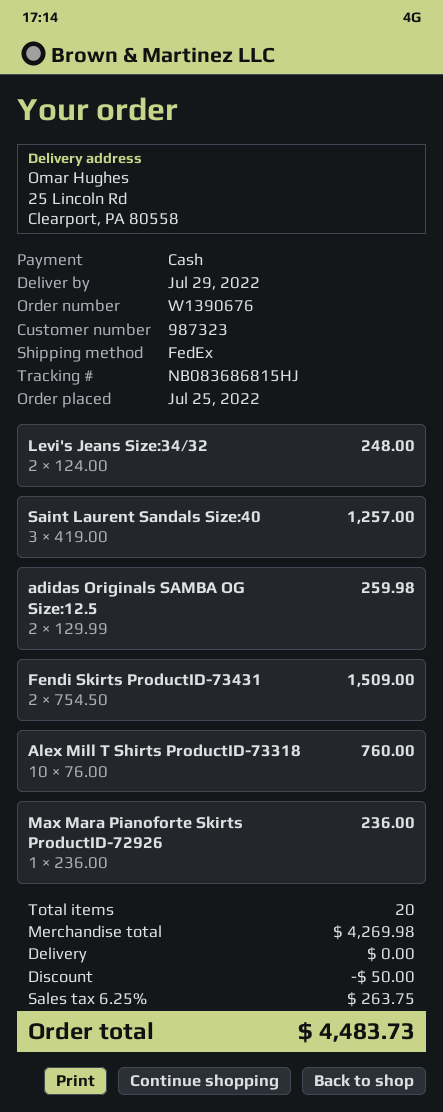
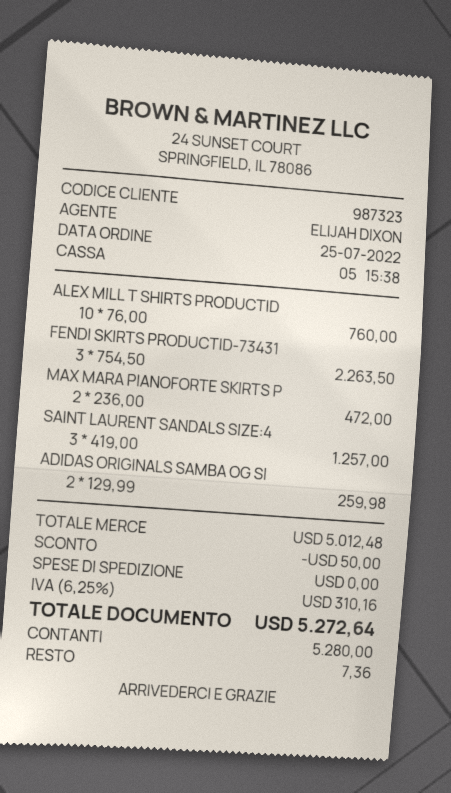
Levi's Jeans Size:34/32: 2 x 124.00 = 248.00 -> none
Fendi Skirts ProductID-73431: 2 x 754.50 = 1509.00 -> 3 x 754.50 = 2263.50
Max Mara Pianoforte Skirts ProductID-72926: 1 x 236.00 = 236.00 -> 2 x 236.00 = 472.00
subtotal: 4269.98 -> 5012.48
tax: 6.25% = 263.75 -> 6.25% = 310.16
total: 4483.73 -> 5272.64

